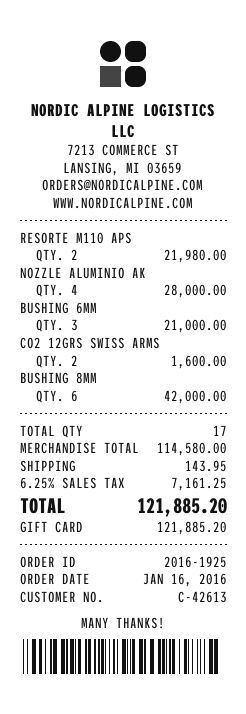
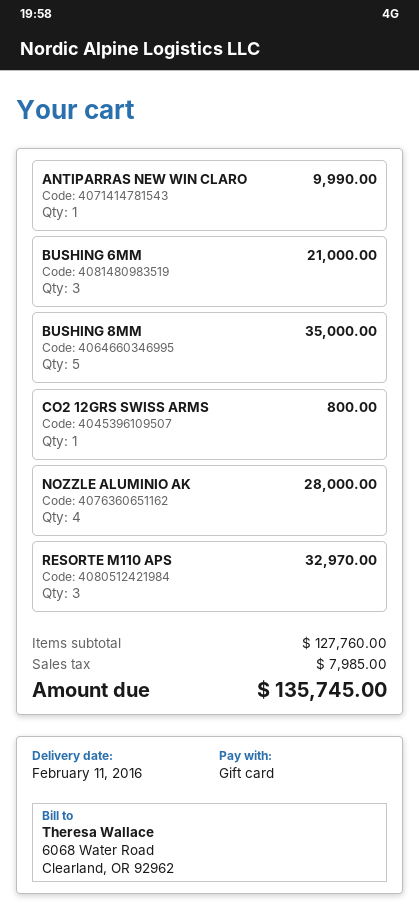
RESORTE M110 APS: 2 for 21980.00 -> 3 for 32970.00
CO2 12GRS SWISS ARMS: 2 for 1600.00 -> 1 for 800.00
BUSHING 8MM: 6 for 42000.00 -> 5 for 35000.00
ANTIPARRAS NEW WIN CLARO: none -> 1 for 9990.00
subtotal: 114580.00 -> 127760.00
shipping: 143.95 -> none
tax: 7161.25 -> 7985.00
total: 121885.20 -> 135745.00

